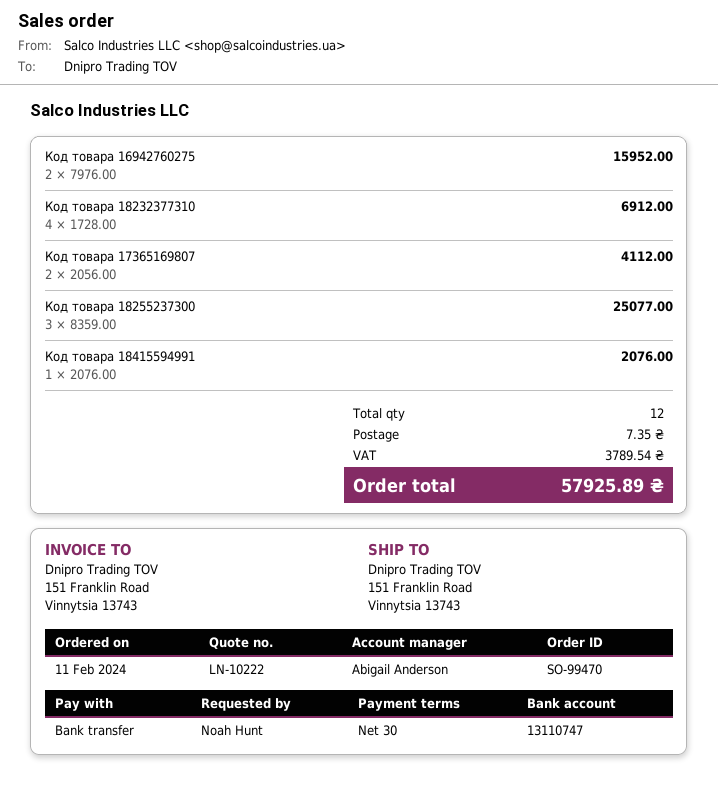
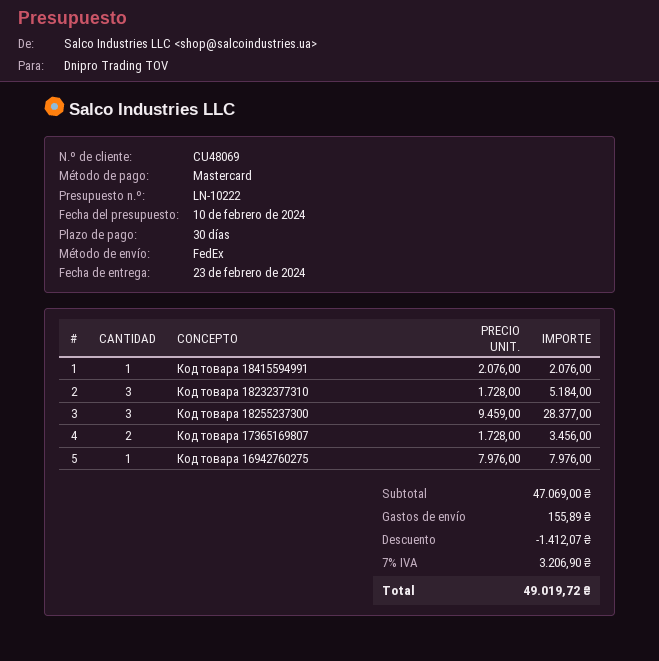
payment method: bank transfer -> Mastercard
Код товара 16942760275: 2 x 7976.00 = 15952.00 -> 1 x 7976.00 = 7976.00
Код товара 18232377310: 4 x 1728.00 = 6912.00 -> 3 x 1728.00 = 5184.00
Код товара 17365169807: 2 x 2056.00 = 4112.00 -> 2 x 1728.00 = 3456.00
Код товара 18255237300: 3 x 8359.00 = 25077.00 -> 3 x 9459.00 = 28377.00
discount: none -> 1412.07
shipping: 7.35 -> 155.89
tax: 3789.54 -> 3206.90
total: 57925.89 -> 49019.72

